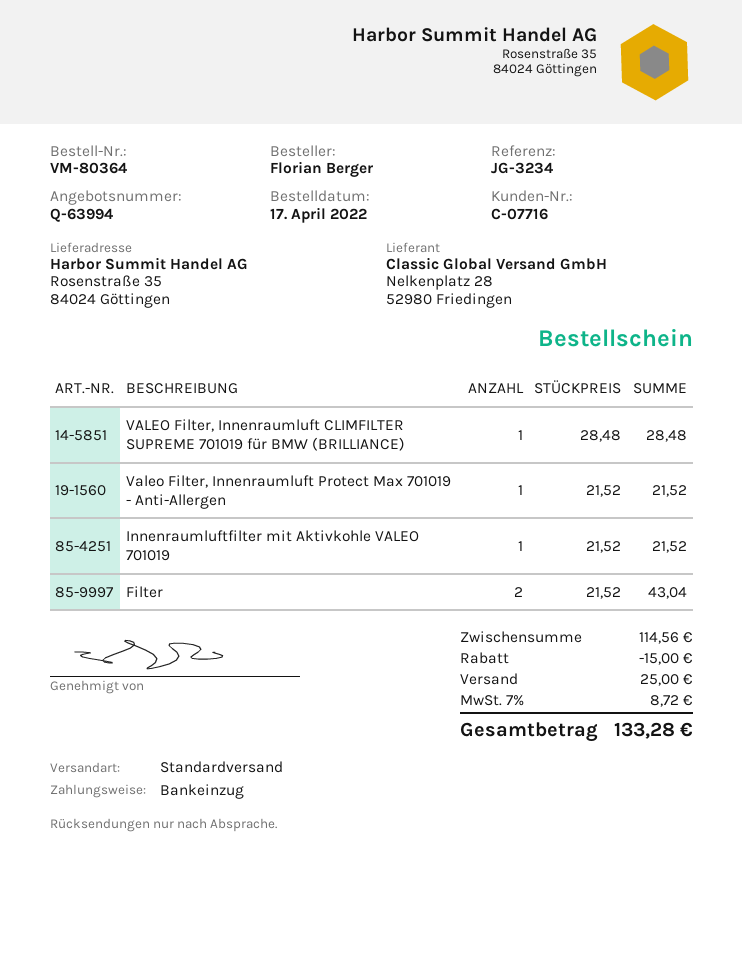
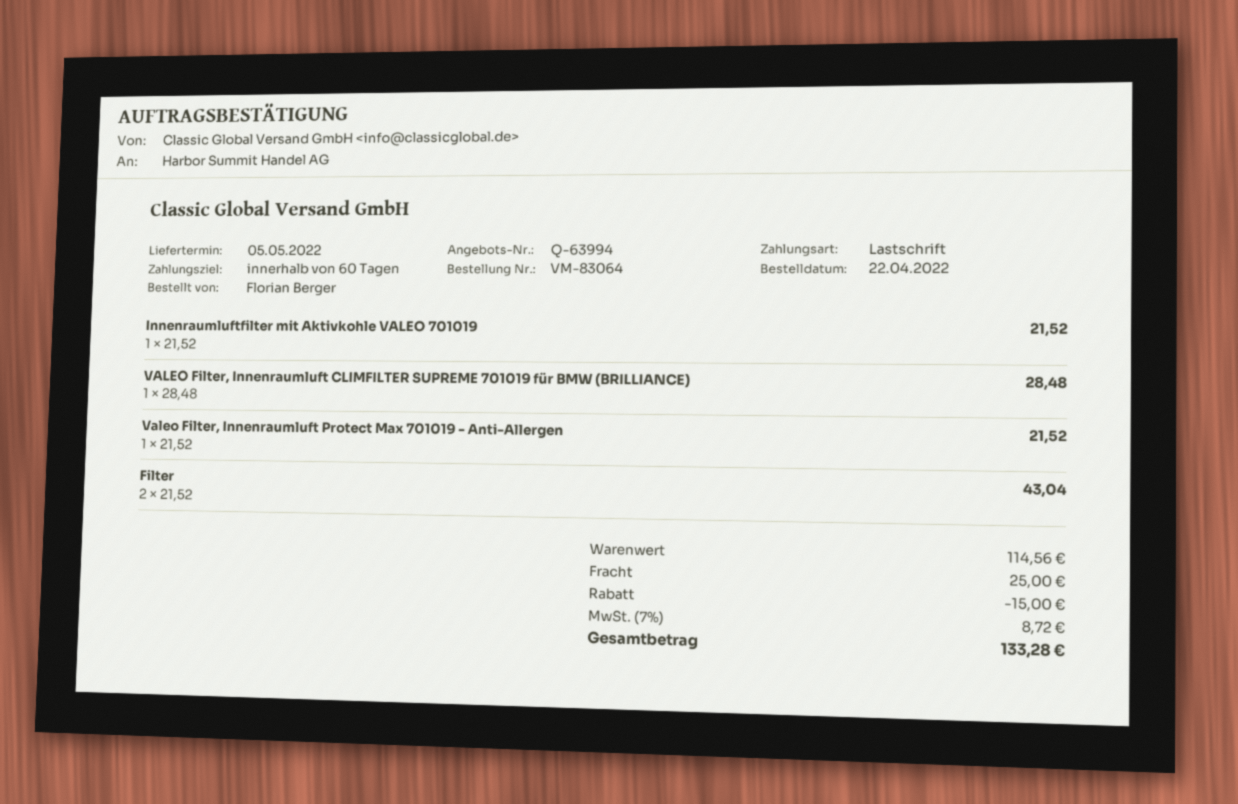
order number: VM-80364 -> VM-83064
order date: 2022-04-17 -> 2022-04-22

